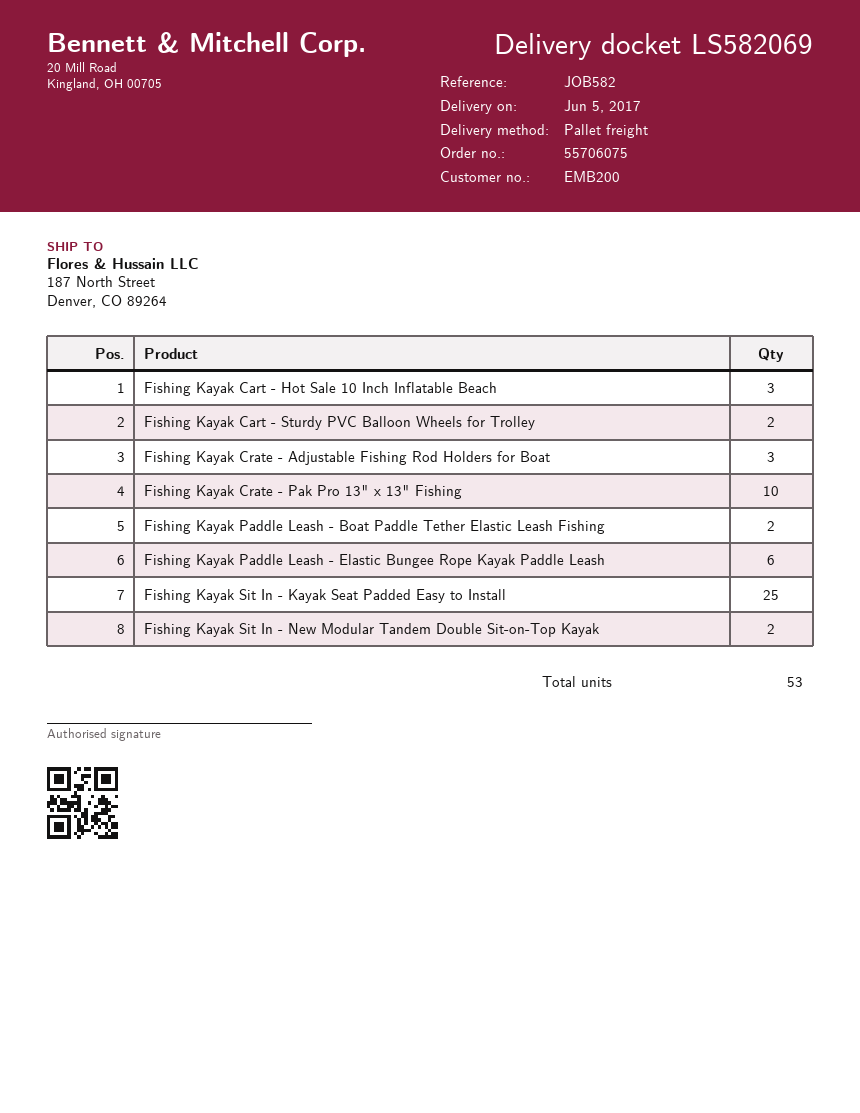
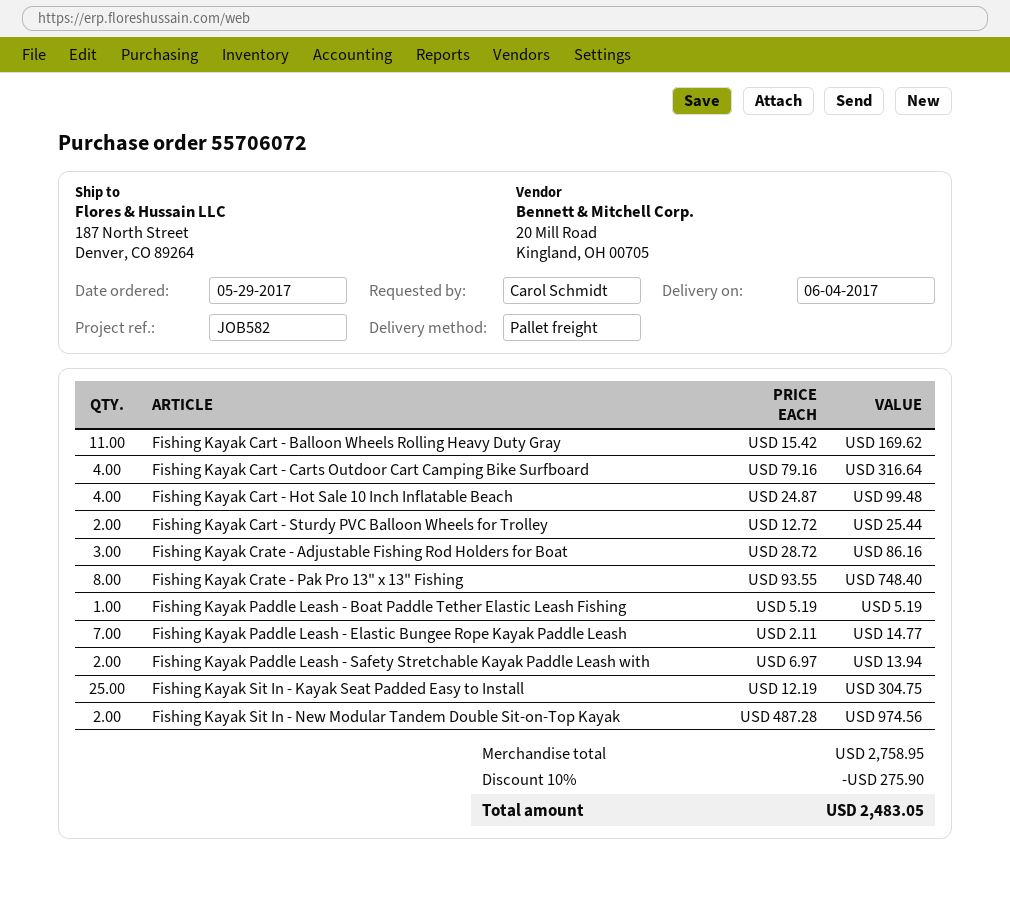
order number: 55706075 -> 55706072
delivery date: 2017-06-05 -> 2017-06-04
Fishing Kayak Cart - Hot Sale 10 Inch Inflatable Beach: 3 -> 4
Fishing Kayak Crate - Pak Pro 13" x 13" Fishing: 10 -> 8
Fishing Kayak Paddle Leash - Boat Paddle Tether Elastic Leash Fishing: 2 -> 1
Fishing Kayak Paddle Leash - Elastic Bungee Rope Kayak Paddle Leash: 6 -> 7
Fishing Kayak Cart - Balloon Wheels Rolling Heavy Duty Gray: none -> 11
Fishing Kayak Cart - Carts Outdoor Cart Camping Bike Surfboard: none -> 4
Fishing Kayak Paddle Leash - Safety Stretchable Kayak Paddle Leash with: none -> 2

